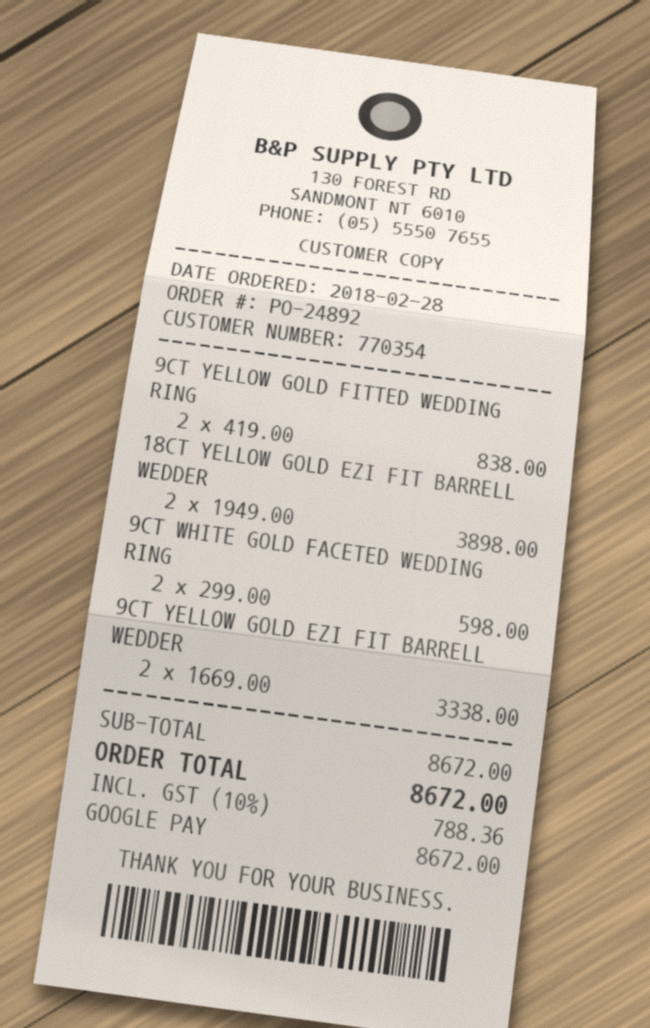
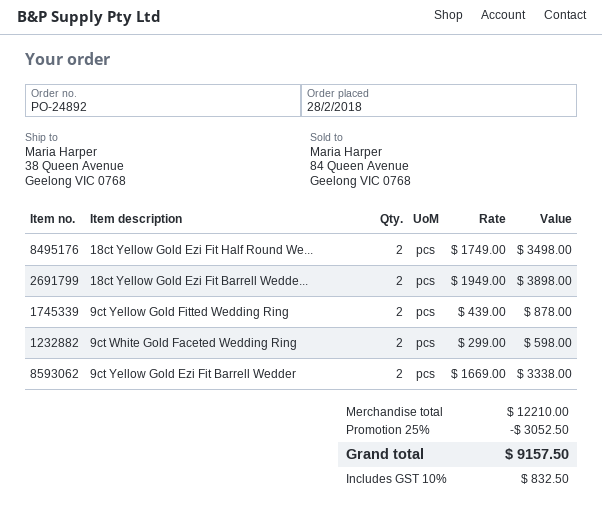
9CT YELLOW GOLD FITTED WEDDING RING: 2 x 419.00 = 838.00 -> 2 x 439.00 = 878.00
18ct Yellow Gold Ezi Fit Half Round We...: none -> 2 x 1749.00 = 3498.00
subtotal: 8672.00 -> 12210.00
discount: none -> 25% = 3052.50
tax: 10% = 788.36 -> 10% = 832.50
total: 8672.00 -> 9157.50

